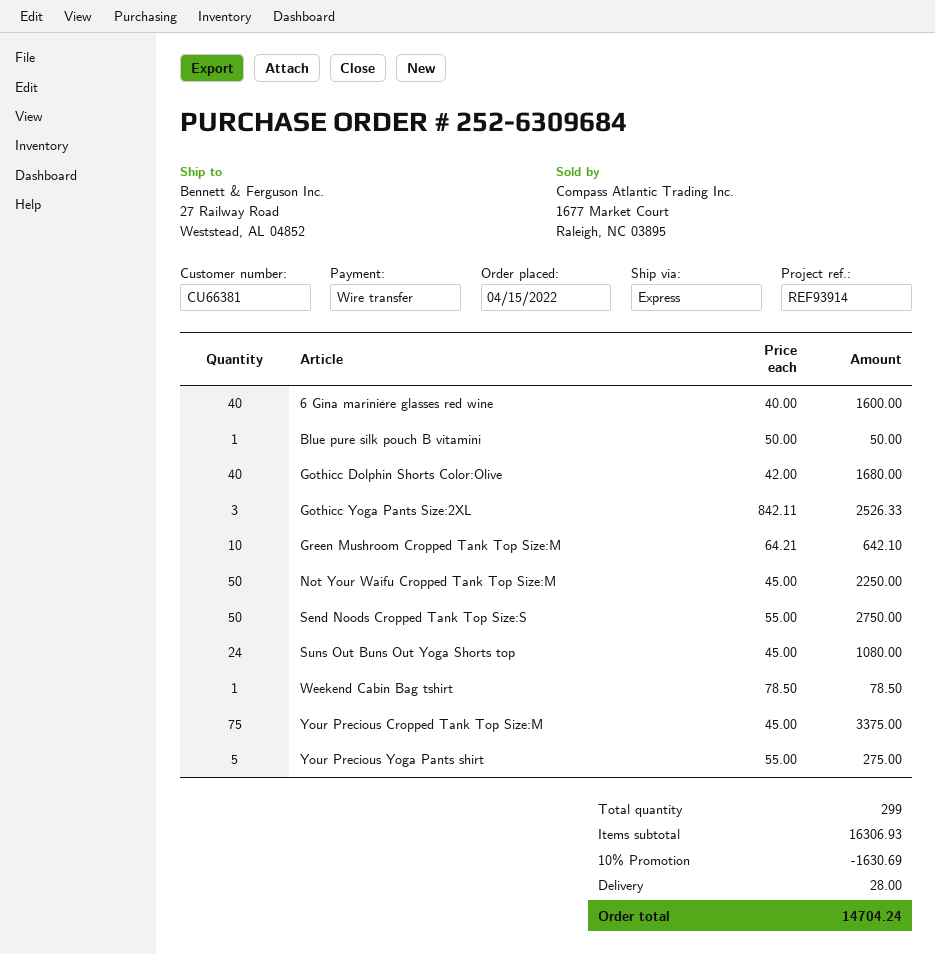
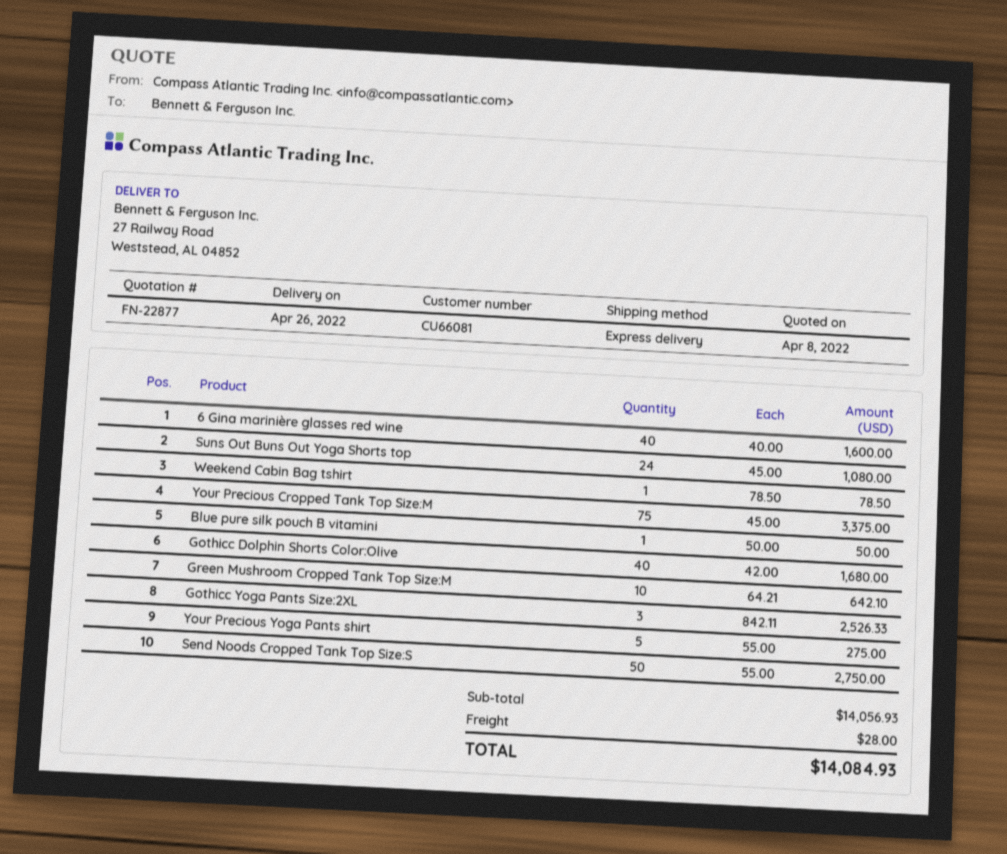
customer number: CU66381 -> CU66081
Not Your Waifu Cropped Tank Top Size:M: 50 x 45.00 = 2250.00 -> none
subtotal: 16306.93 -> 14056.93
discount: 10% = 1630.69 -> none
total: 14704.24 -> 14084.93

